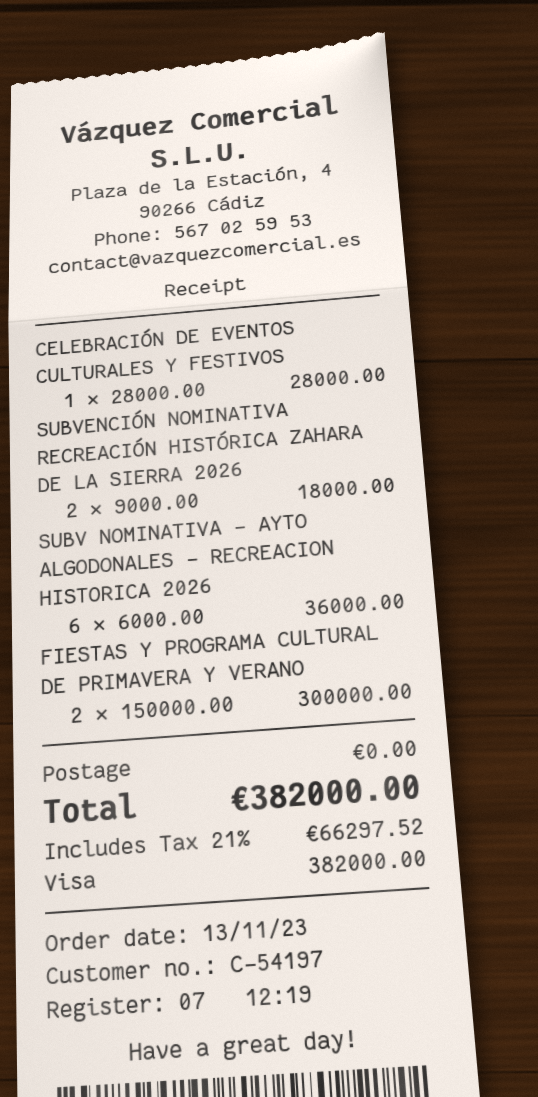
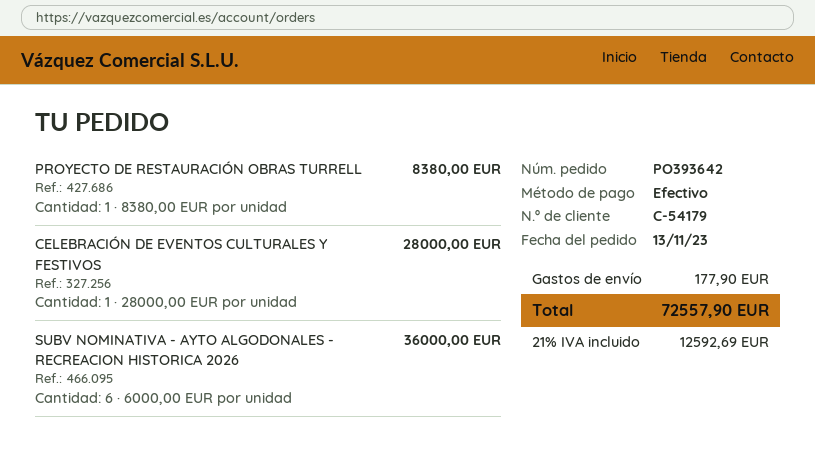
customer number: C-54197 -> C-54179
payment method: Visa -> cash
SUBVENCIÓN NOMINATIVA RECREACIÓN HISTÓRICA ZAHARA DE LA SIERRA 2026: 2 x 9000.00 = 18000.00 -> none
FIESTAS Y PROGRAMA CULTURAL DE PRIMAVERA Y VERANO: 2 x 150000.00 = 300000.00 -> none
PROYECTO DE RESTAURACIÓN OBRAS TURRELL: none -> 1 x 8380.00 = 8380.00
shipping: 0.00 -> 177.90
tax: 21% = 66297.52 -> 21% = 12592.69
total: 382000.00 -> 72557.90

